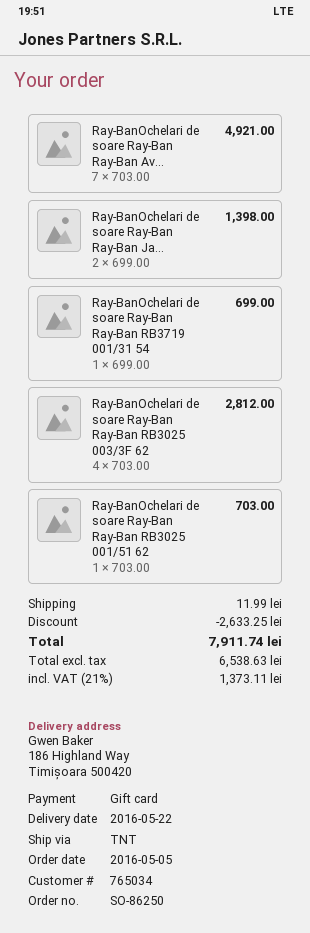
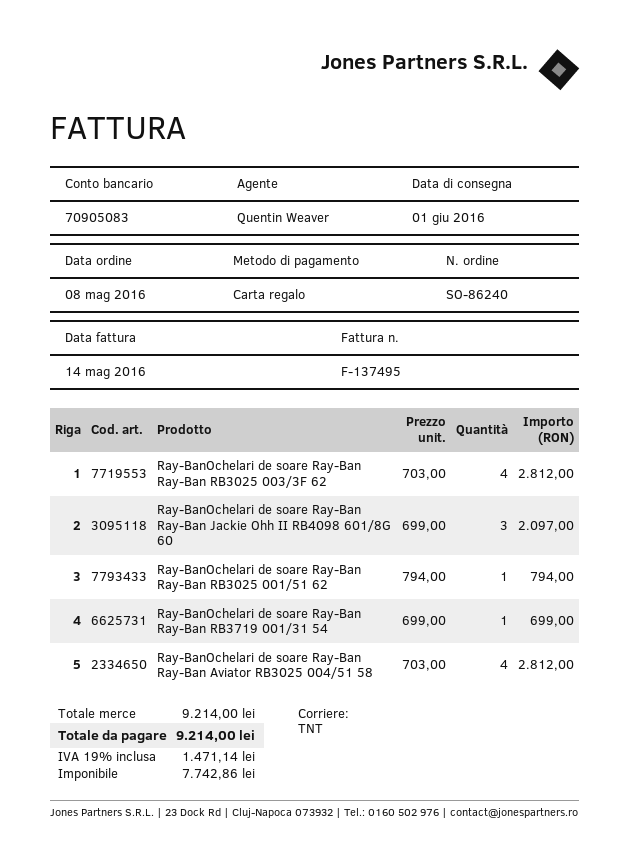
order number: SO-86250 -> SO-86240
order date: 2016-05-05 -> 2016-05-08
delivery date: 2016-05-22 -> 2016-06-01
Ray-BanOchelari de soare Ray-Ban Ray-Ban Av...: 7 x 703.00 = 4921.00 -> 4 x 703.00 = 2812.00
Ray-BanOchelari de soare Ray-Ban Ray-Ban Ja...: 2 x 699.00 = 1398.00 -> 3 x 699.00 = 2097.00
Ray-BanOchelari de soare Ray-Ban Ray-Ban RB3025 001/51 62: 1 x 703.00 = 703.00 -> 1 x 794.00 = 794.00
discount: 2633.25 -> none
shipping: 11.99 -> none
net: 6538.63 -> 7742.86
tax: 21% = 1373.11 -> 19% = 1471.14
total: 7911.74 -> 9214.00

